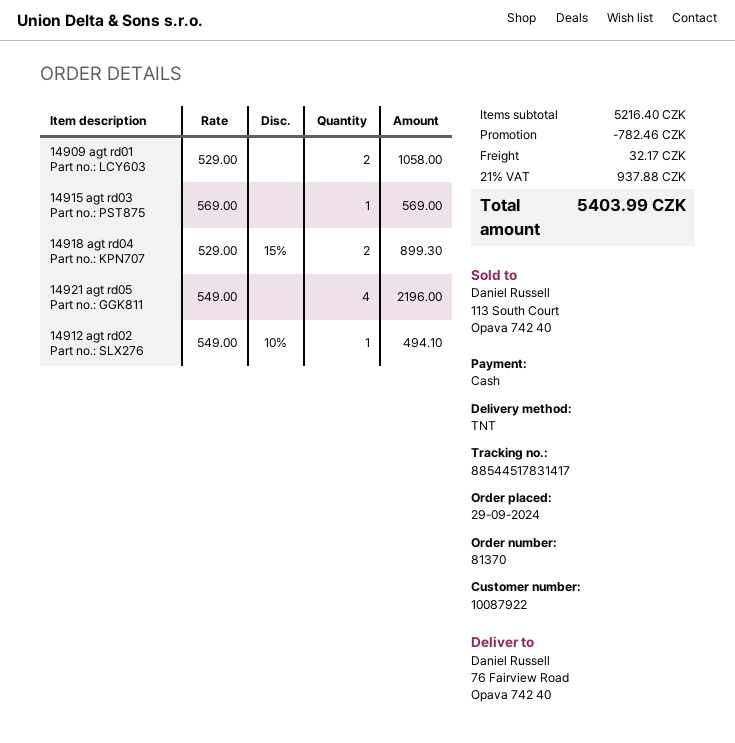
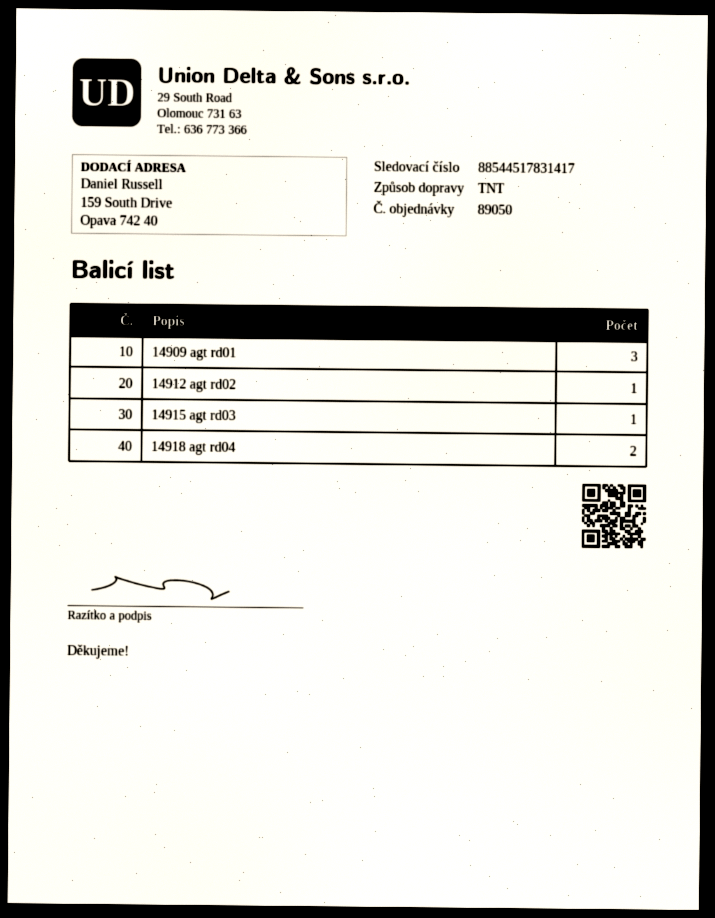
order number: 81370 -> 89050
ship to: 76 Fairview Road, Opava 742 40 -> 159 South Drive, Opava 742 40
14909 agt rd01: 2 -> 3
14921 agt rd05: 4 -> none

